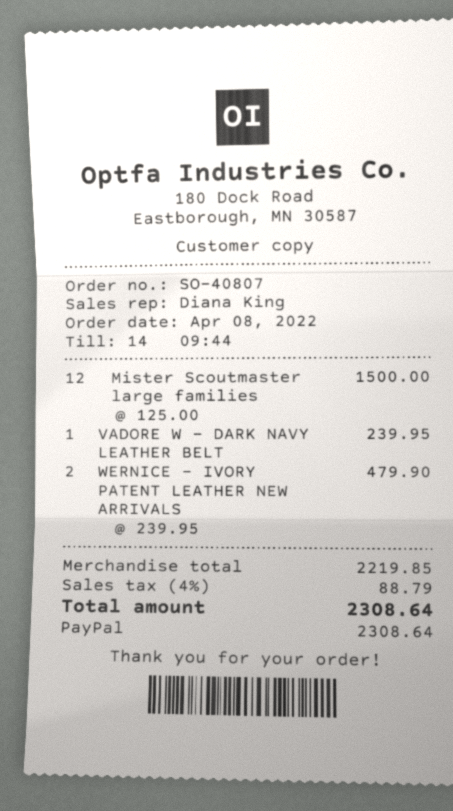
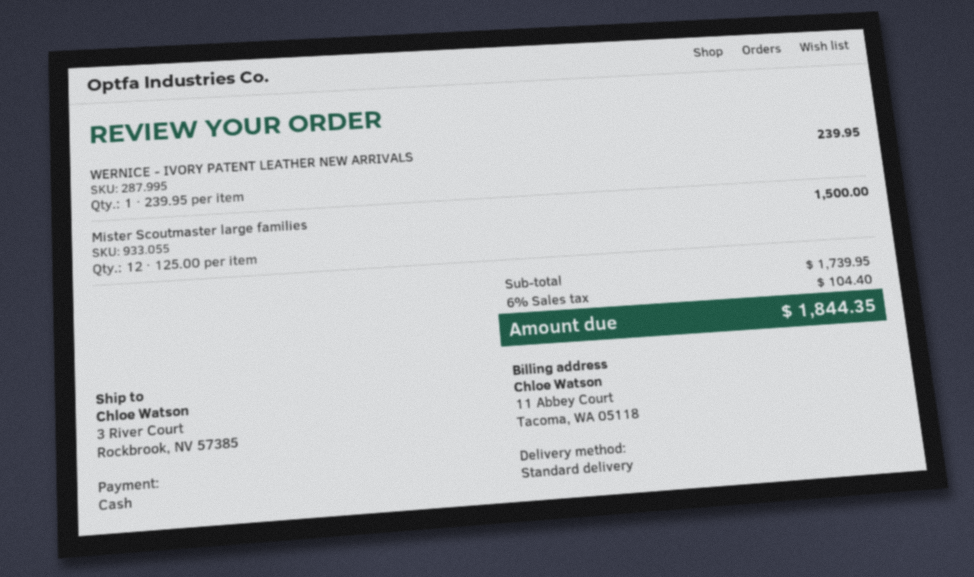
payment method: PayPal -> cash
VADORE W - DARK NAVY LEATHER BELT: 1 x 239.95 = 239.95 -> none
WERNICE - IVORY PATENT LEATHER NEW ARRIVALS: 2 x 239.95 = 479.90 -> 1 x 239.95 = 239.95
subtotal: 2219.85 -> 1739.95
tax: 4% = 88.79 -> 6% = 104.40
total: 2308.64 -> 1844.35

